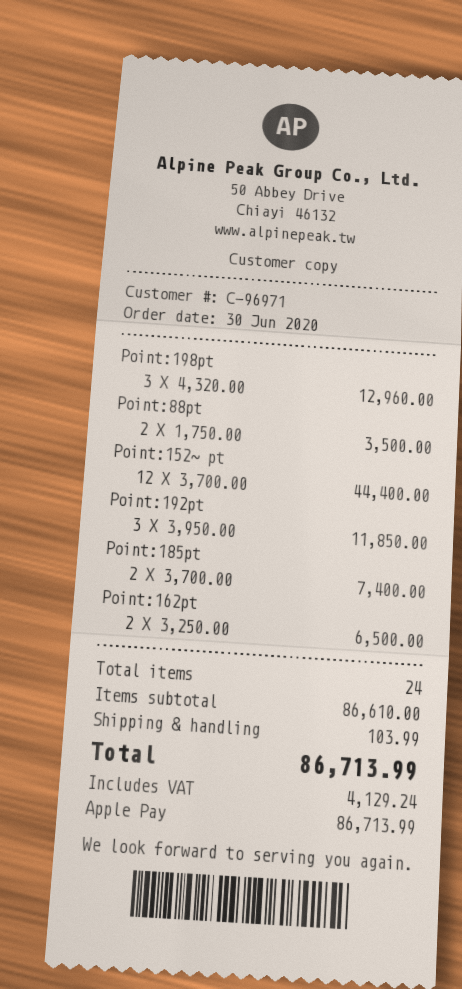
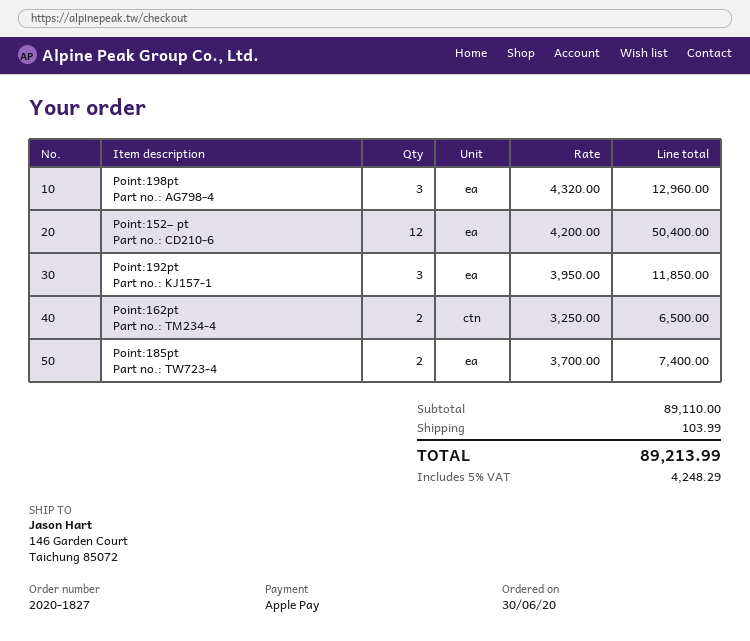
Point:88pt: 2 x 1750.00 = 3500.00 -> none
Point:152~ pt: 12 x 3700.00 = 44400.00 -> 12 x 4200.00 = 50400.00
subtotal: 86610.00 -> 89110.00
tax: 4129.24 -> 4248.29
total: 86713.99 -> 89213.99

